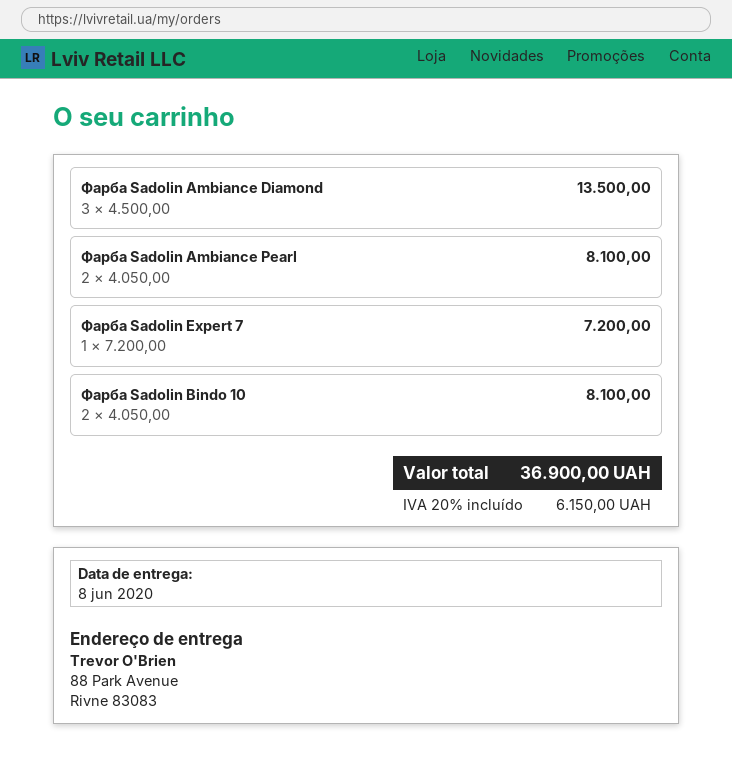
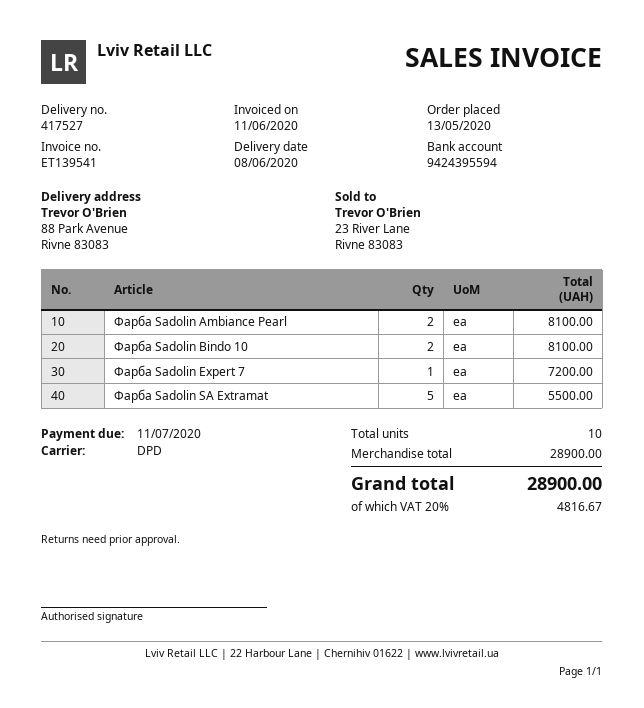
Фарба Sadolin Ambiance Diamond: 3 for 13500.00 -> none
Фарба Sadolin SA Extramat: none -> 5 for 5500.00
tax: 20% = 6150.00 -> 20% = 4816.67
total: 36900.00 -> 28900.00

